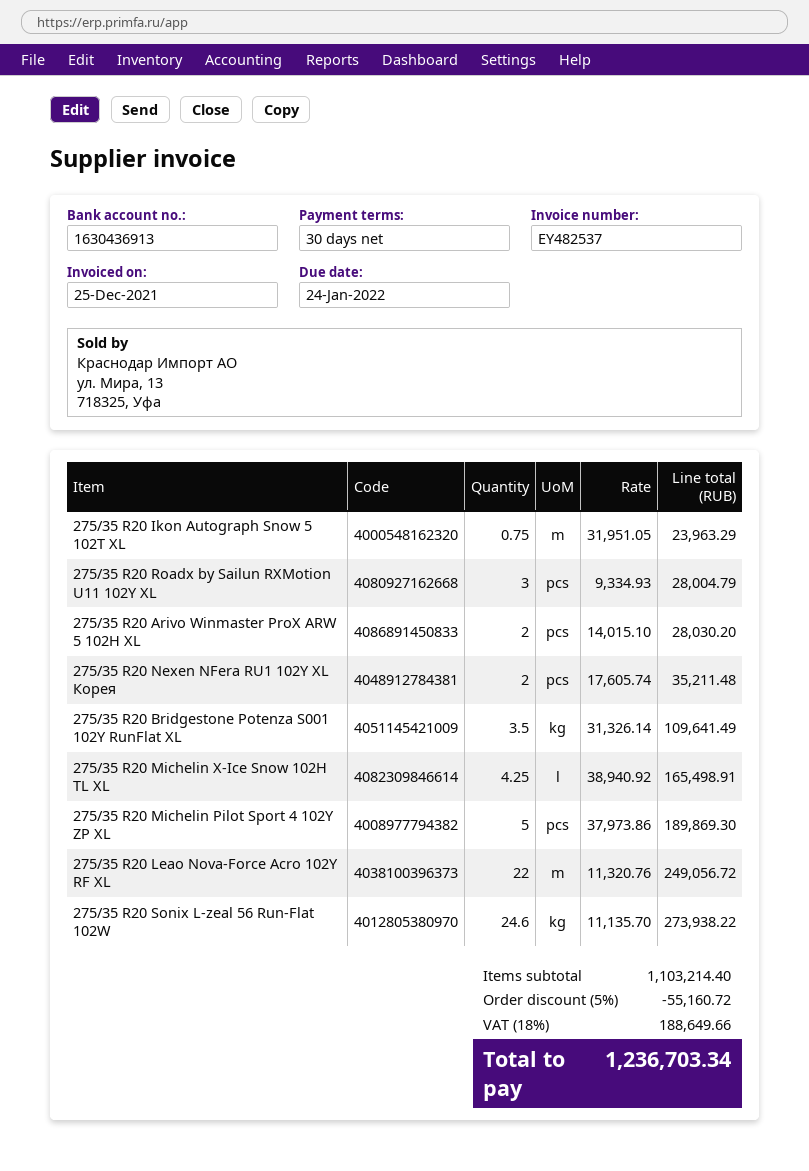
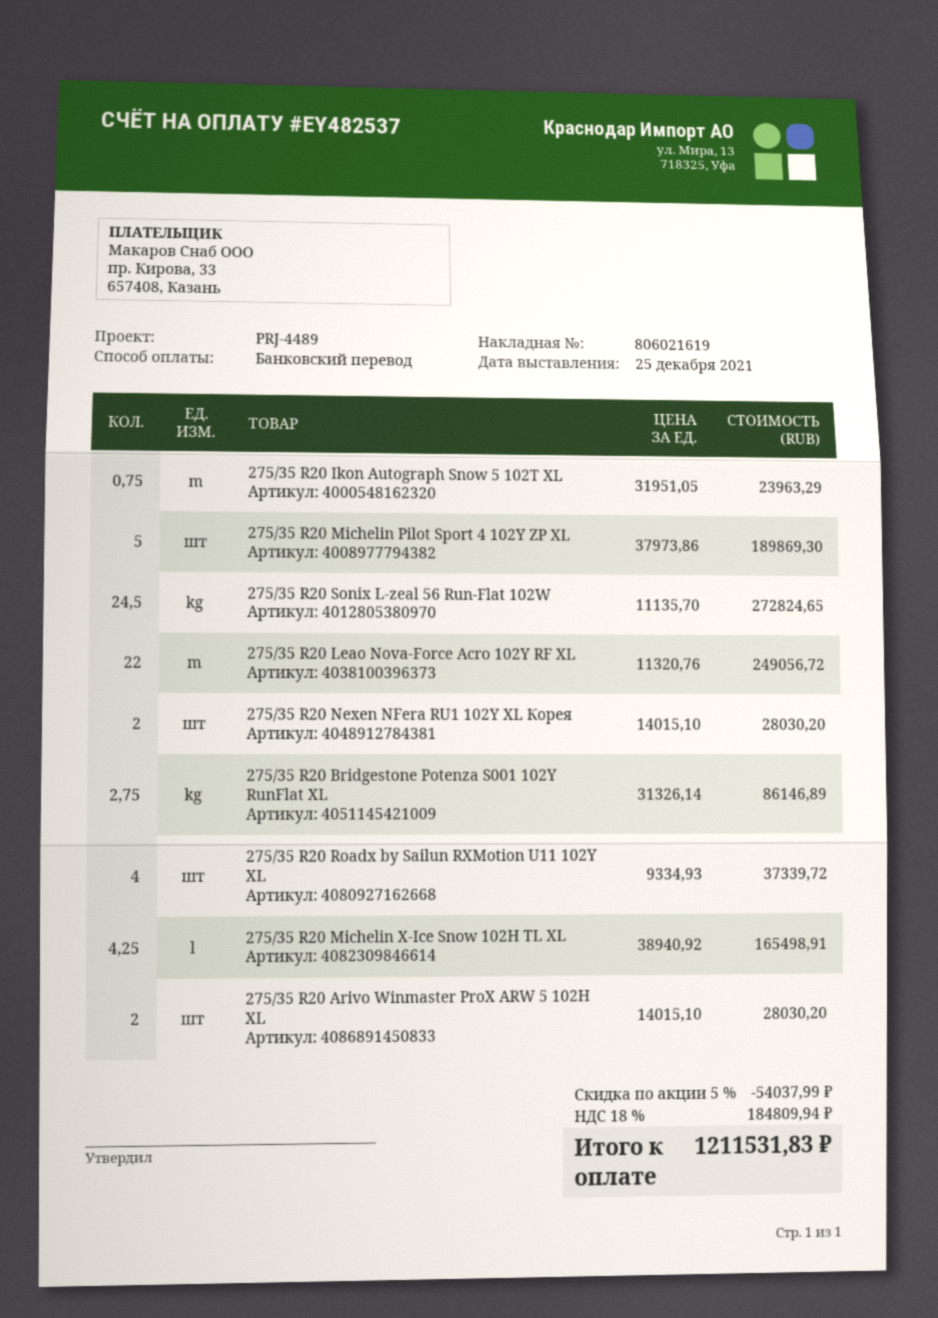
275/35 R20 Roadx by Sailun RXMotion U11 102Y XL: 3 x 9334.93 = 28004.79 -> 4 x 9334.93 = 37339.72
275/35 R20 Nexen NFera RU1 102Y XL Корея: 2 x 17605.74 = 35211.48 -> 2 x 14015.10 = 28030.20
275/35 R20 Bridgestone Potenza S001 102Y RunFlat XL: 3.5 x 31326.14 = 109641.49 -> 2.75 x 31326.14 = 86146.89
275/35 R20 Sonix L-zeal 56 Run-Flat 102W: 24.6 x 11135.70 = 273938.22 -> 24.5 x 11135.70 = 272824.65
discount: 5% = 55160.72 -> 5% = 54037.99
tax: 18% = 188649.66 -> 18% = 184809.94
total: 1236703.34 -> 1211531.83

